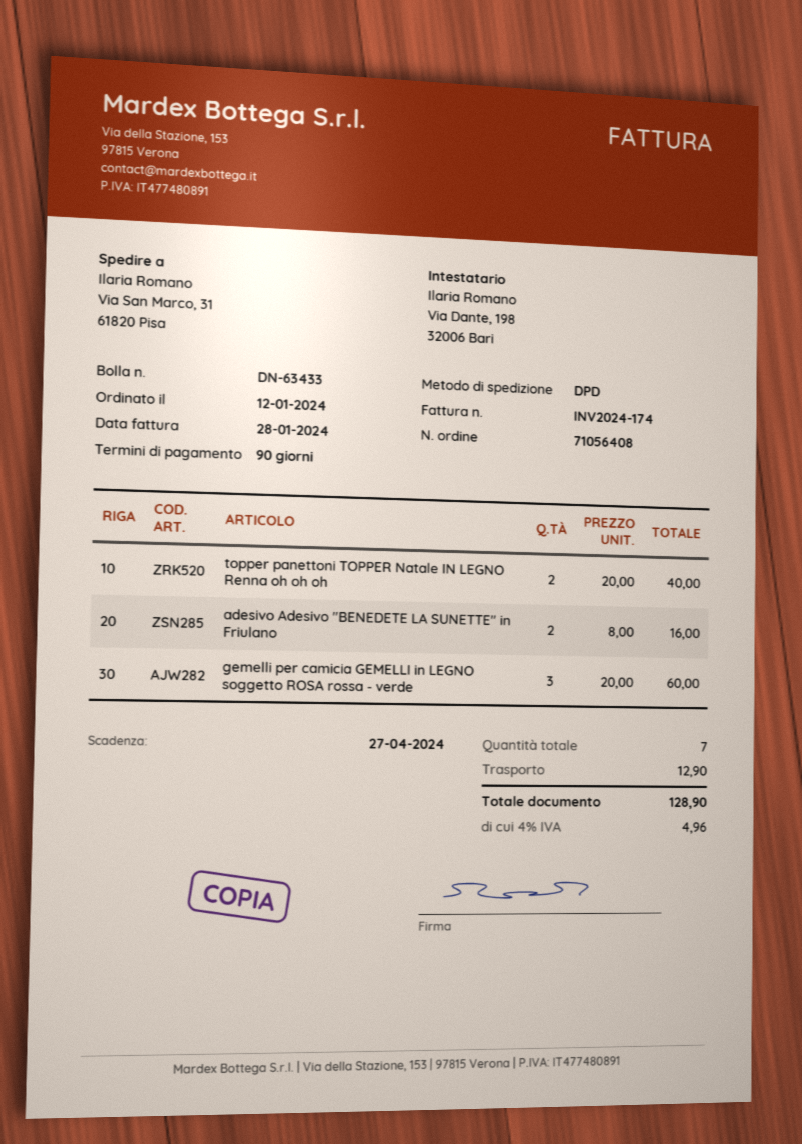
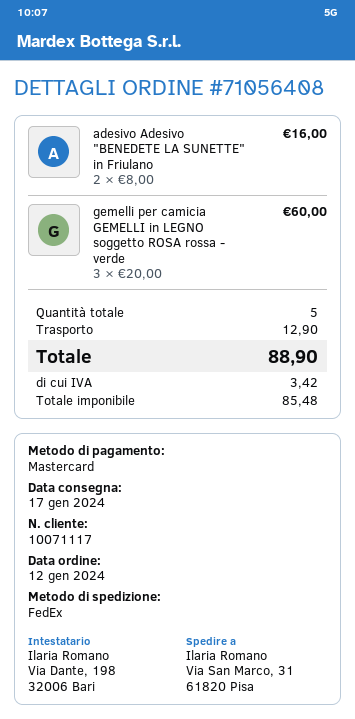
shipping method: DPD -> FedEx
topper panettoni TOPPER Natale IN LEGNO Renna oh oh oh: 2 x 20.00 = 40.00 -> none
total quantity: 7 -> 5
tax: 4.96 -> 3.42
total: 128.90 -> 88.90

